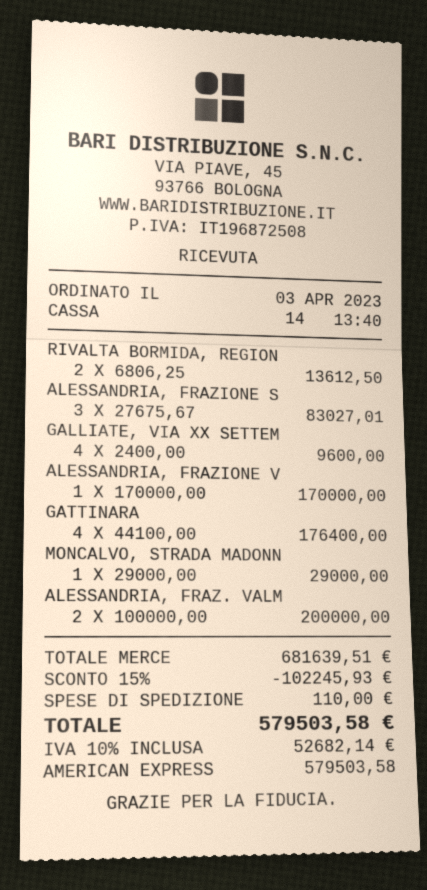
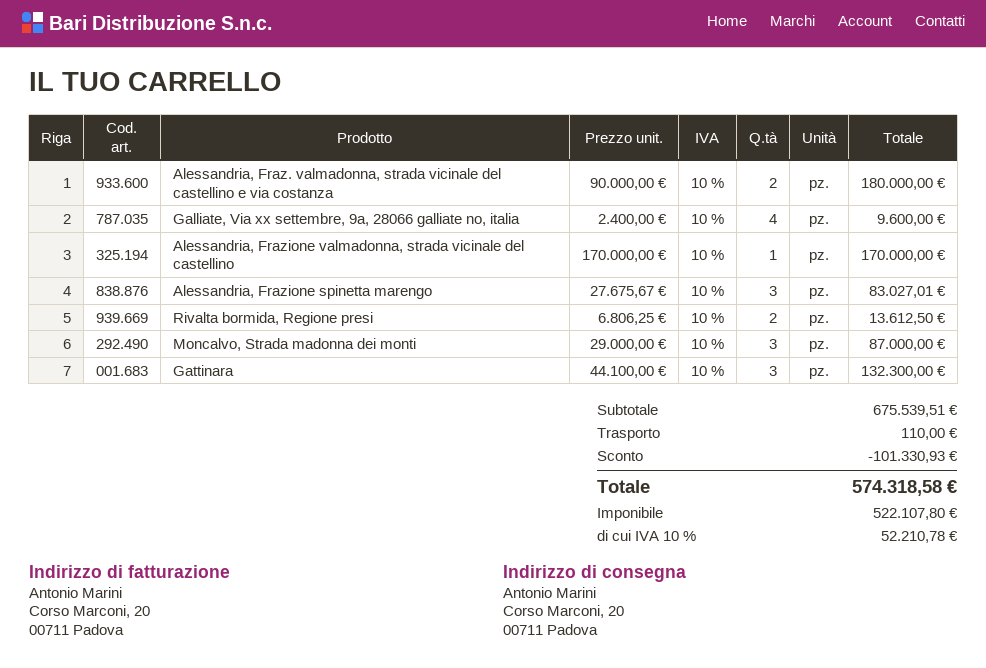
GATTINARA: 4 x 44100.00 = 176400.00 -> 3 x 44100.00 = 132300.00
MONCALVO, STRADA MADONN: 1 x 29000.00 = 29000.00 -> 3 x 29000.00 = 87000.00
ALESSANDRIA, FRAZ. VALM: 2 x 100000.00 = 200000.00 -> 2 x 90000.00 = 180000.00
subtotal: 681639.51 -> 675539.51
discount: 102245.93 -> 101330.93
tax: 10% = 52682.14 -> 10% = 52210.78
total: 579503.58 -> 574318.58

